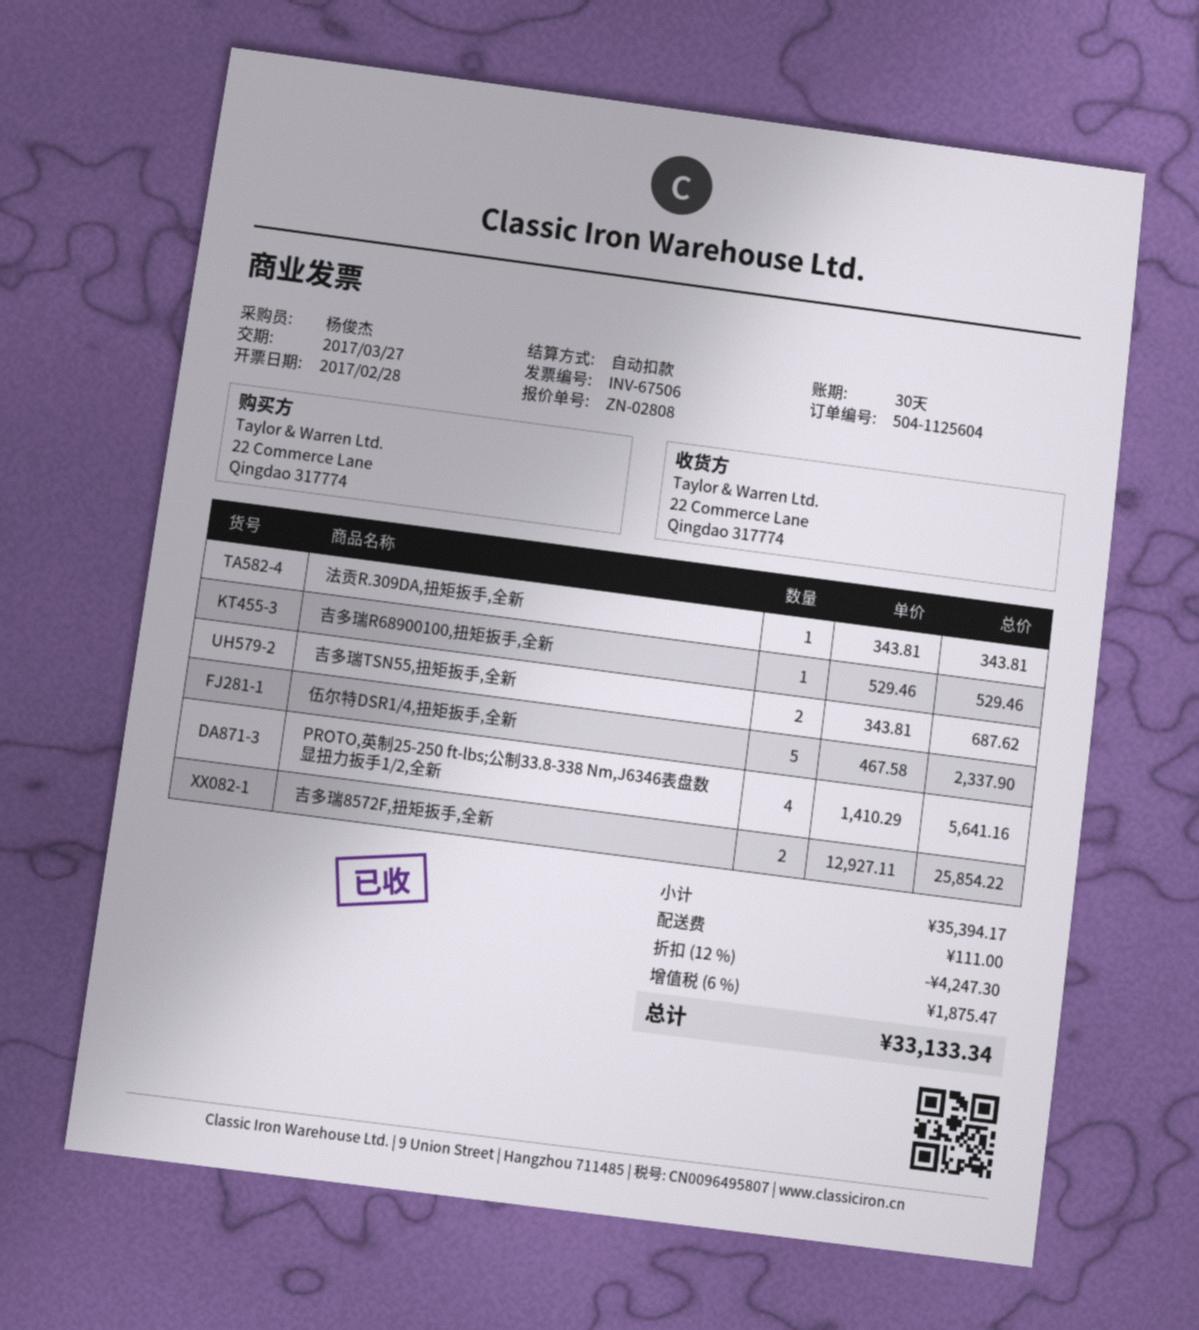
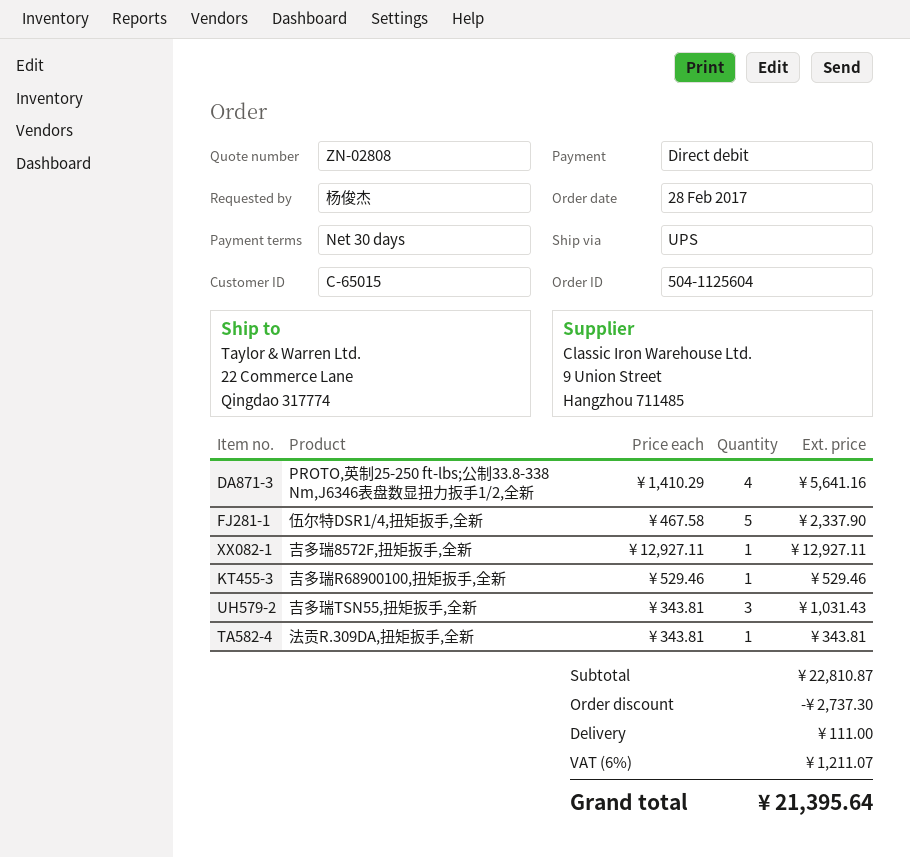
吉多瑞TSN55,扭矩扳手,全新: 2 x 343.81 = 687.62 -> 3 x 343.81 = 1031.43
吉多瑞8572F,扭矩扳手,全新: 2 x 12927.11 = 25854.22 -> 1 x 12927.11 = 12927.11
subtotal: 35394.17 -> 22810.87
discount: 4247.30 -> 2737.30
tax: 6% = 1875.47 -> 6% = 1211.07
total: 33133.34 -> 21395.64

